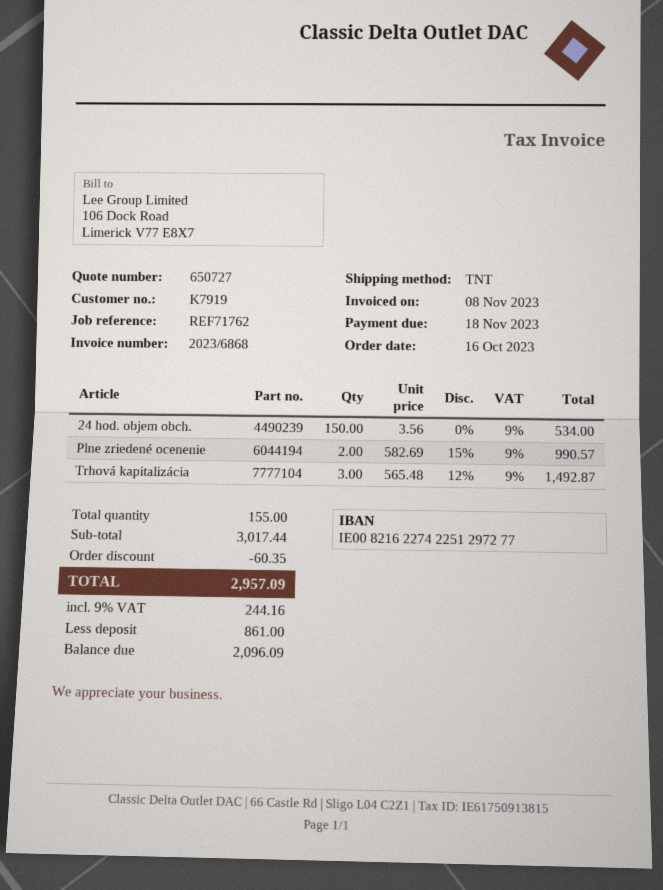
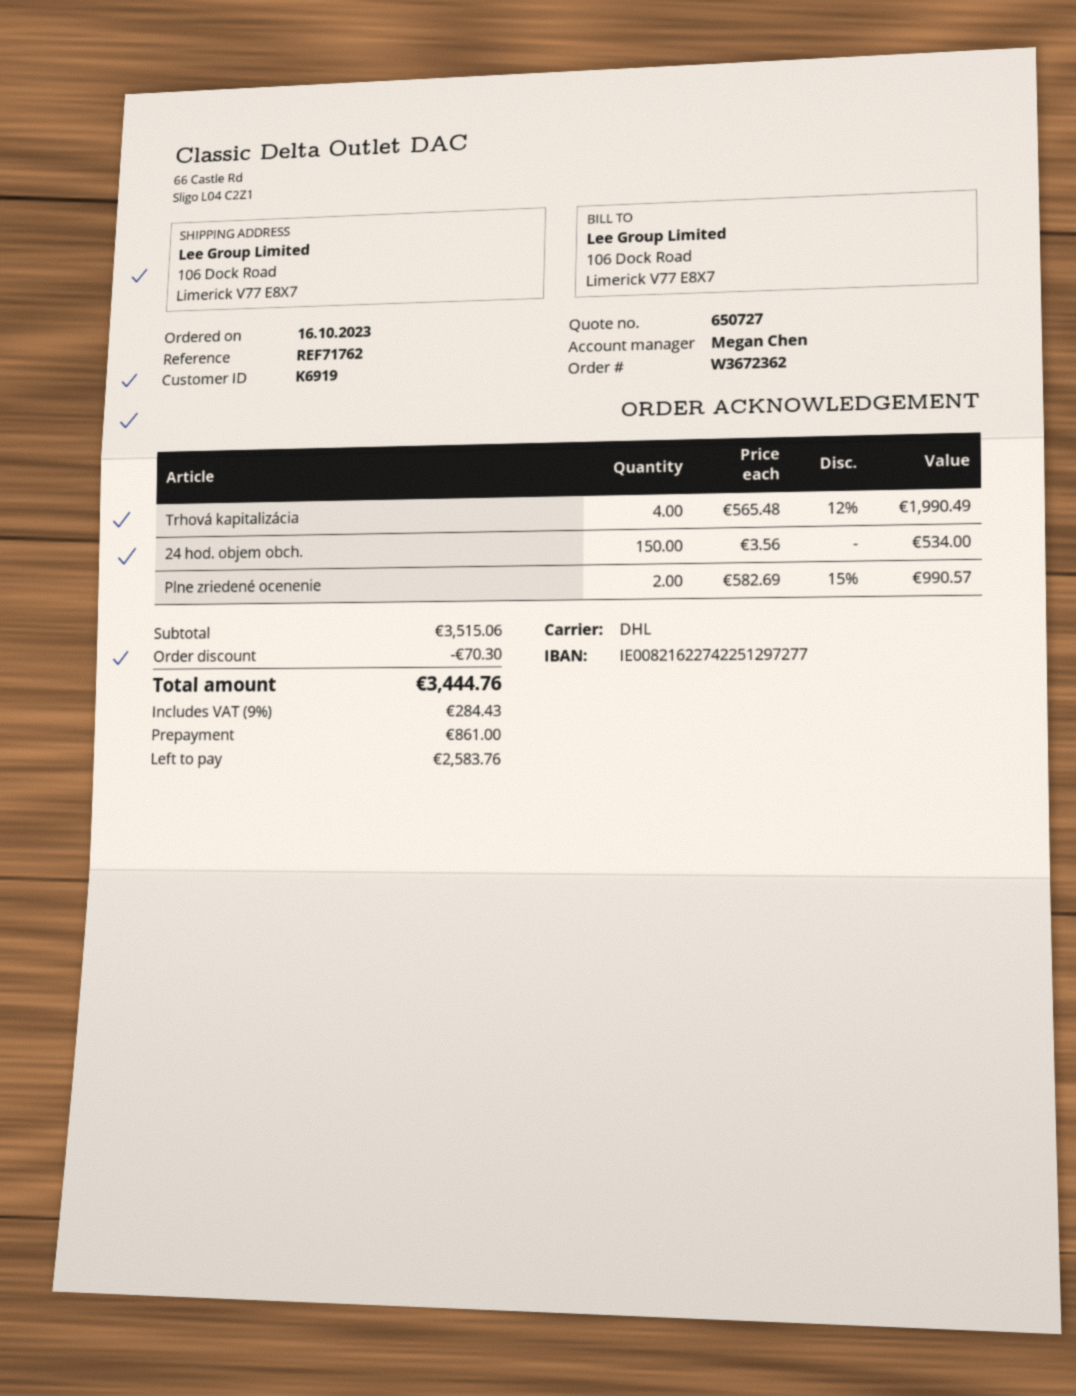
customer number: K7919 -> K6919
shipping method: TNT -> DHL
Trhová kapitalizácia: 3 x 565.48 - 12% = 1492.87 -> 4 x 565.48 - 12% = 1990.49
subtotal: 3017.44 -> 3515.06
discount: 60.35 -> 70.30
tax: 9% = 244.16 -> 9% = 284.43
total: 2957.09 -> 3444.76
balance: 2096.09 -> 2583.76

